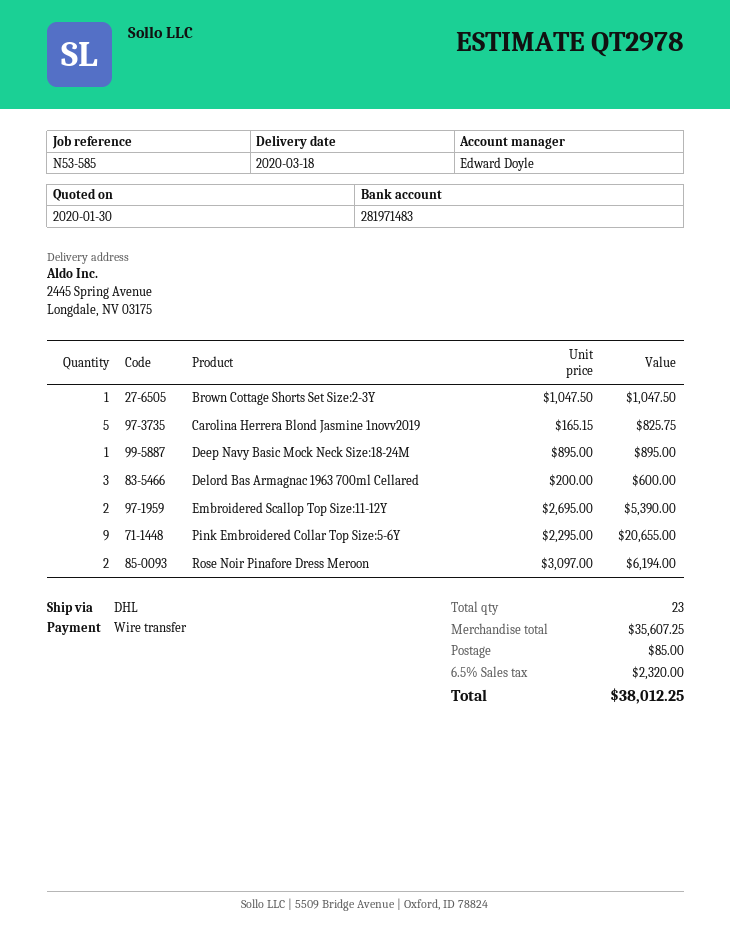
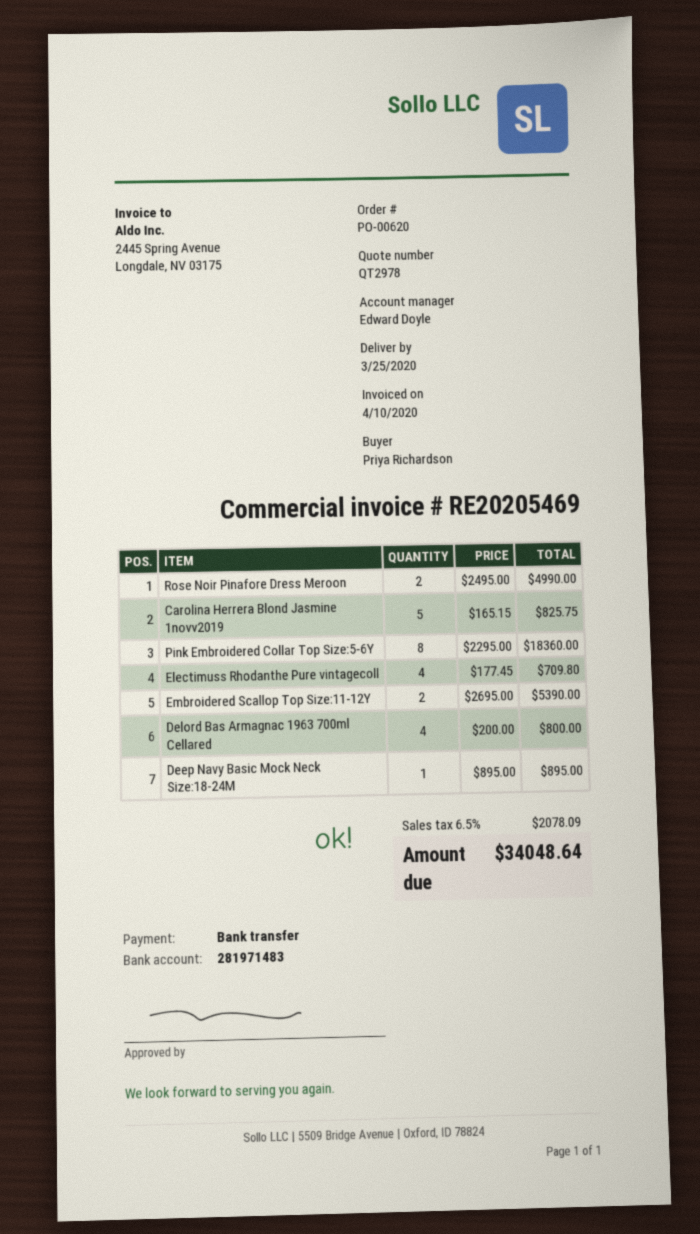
delivery date: 2020-03-18 -> 2020-03-25
Brown Cottage Shorts Set Size:2-3Y: 1 x 1047.50 = 1047.50 -> none
Delord Bas Armagnac 1963 700ml Cellared: 3 x 200.00 = 600.00 -> 4 x 200.00 = 800.00
Pink Embroidered Collar Top Size:5-6Y: 9 x 2295.00 = 20655.00 -> 8 x 2295.00 = 18360.00
Rose Noir Pinafore Dress Meroon: 2 x 3097.00 = 6194.00 -> 2 x 2495.00 = 4990.00
Electimuss Rhodanthe Pure vintagecoll: none -> 4 x 177.45 = 709.80
shipping: 85.00 -> none
tax: 6.5% = 2320.00 -> 6.5% = 2078.09
total: 38012.25 -> 34048.64

